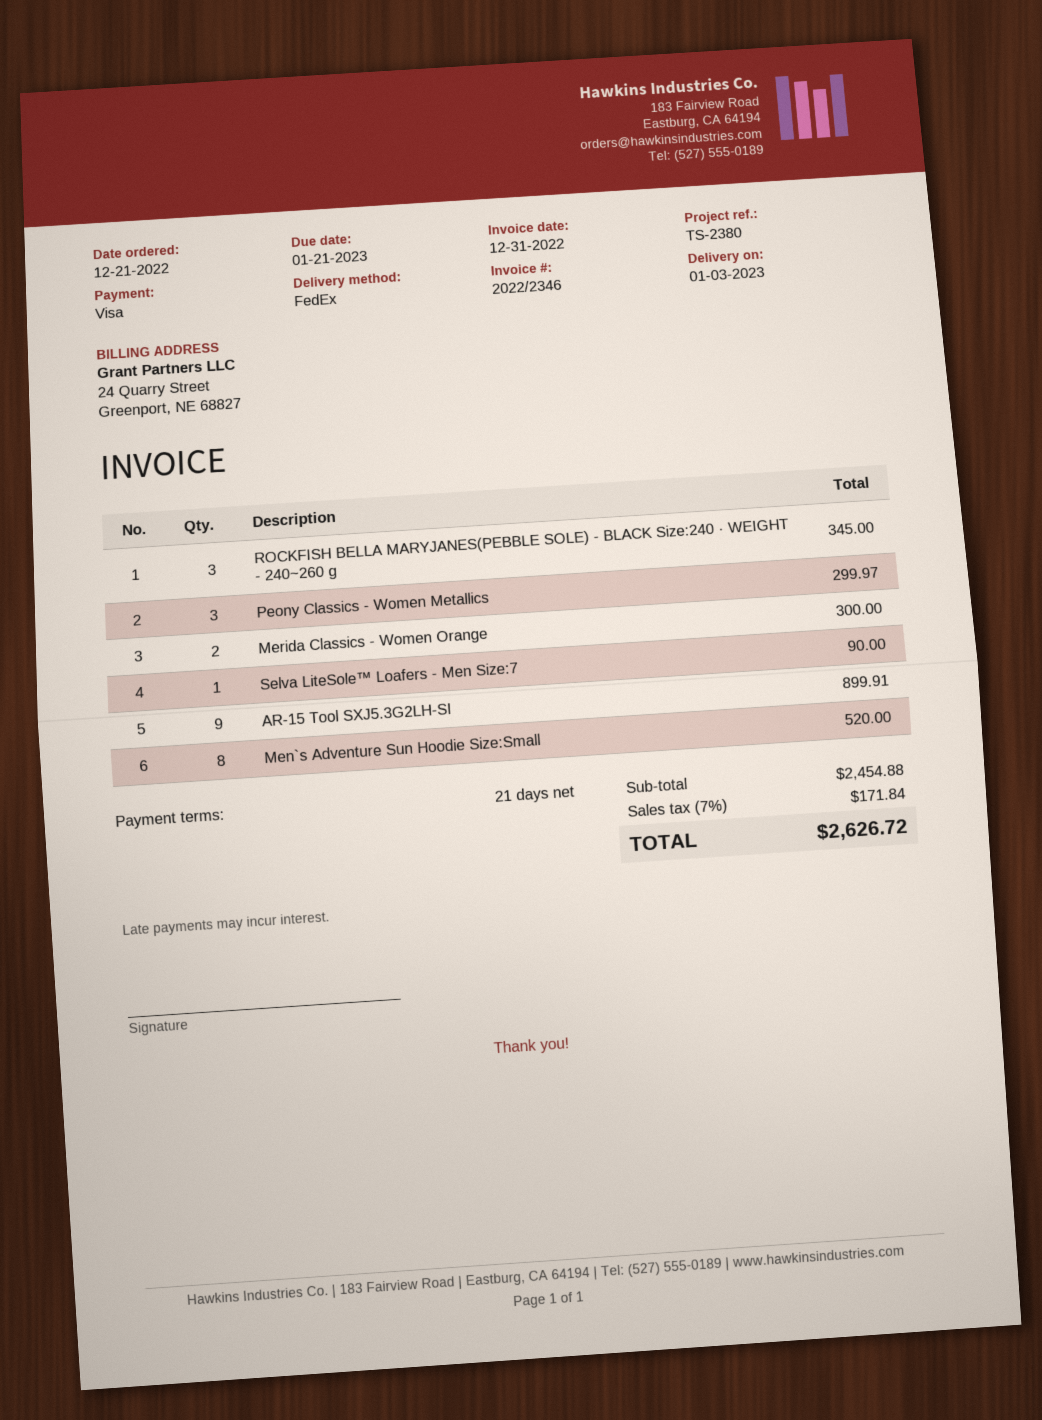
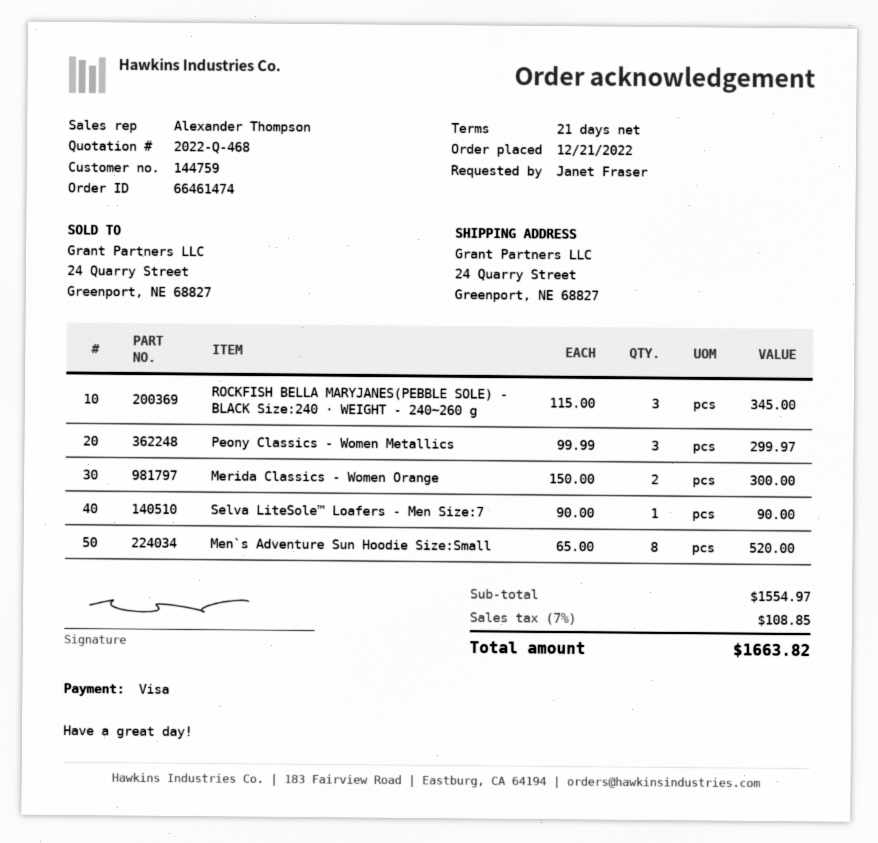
AR-15 Tool SXJ5.3G2LH-SI: 9 for 899.91 -> none
subtotal: 2454.88 -> 1554.97
tax: 7% = 171.84 -> 7% = 108.85
total: 2626.72 -> 1663.82

